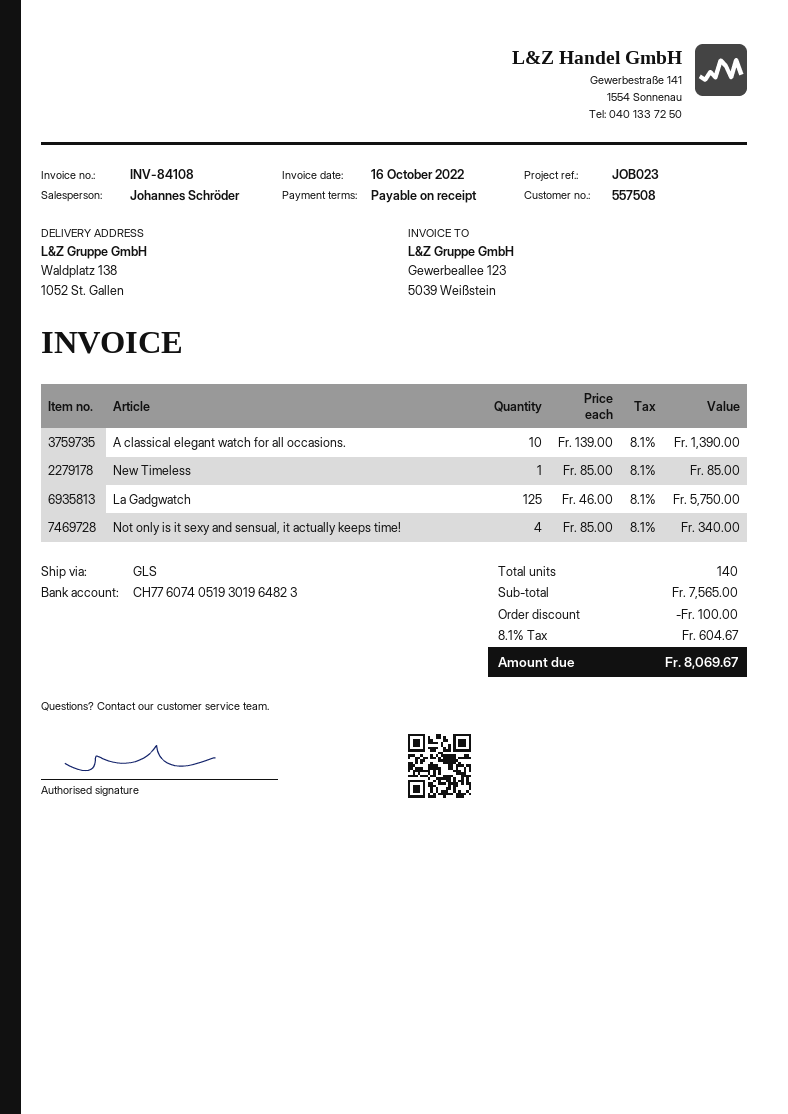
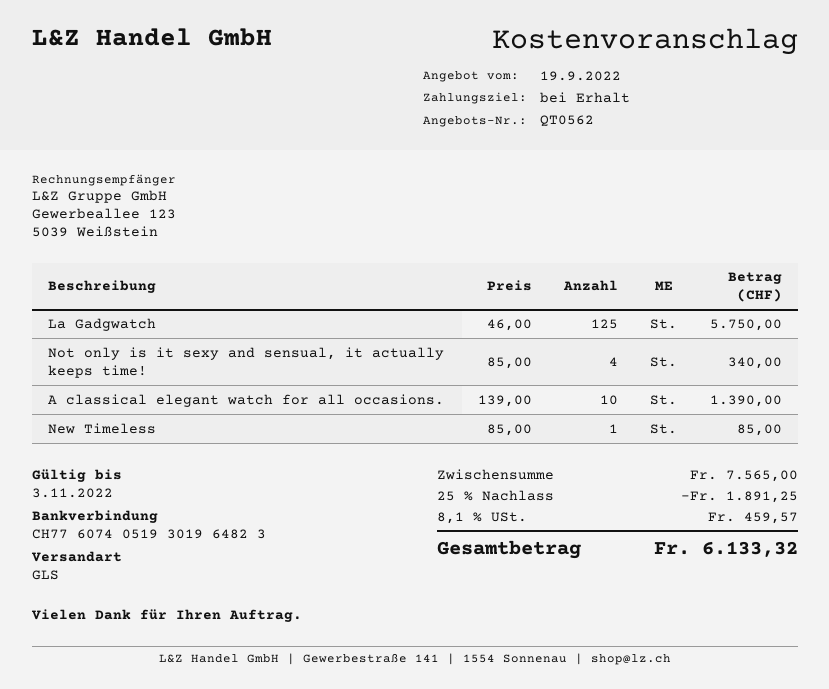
discount: 100.00 -> 1891.25
tax: 8.1% = 604.67 -> 8.1% = 459.57
total: 8069.67 -> 6133.32

